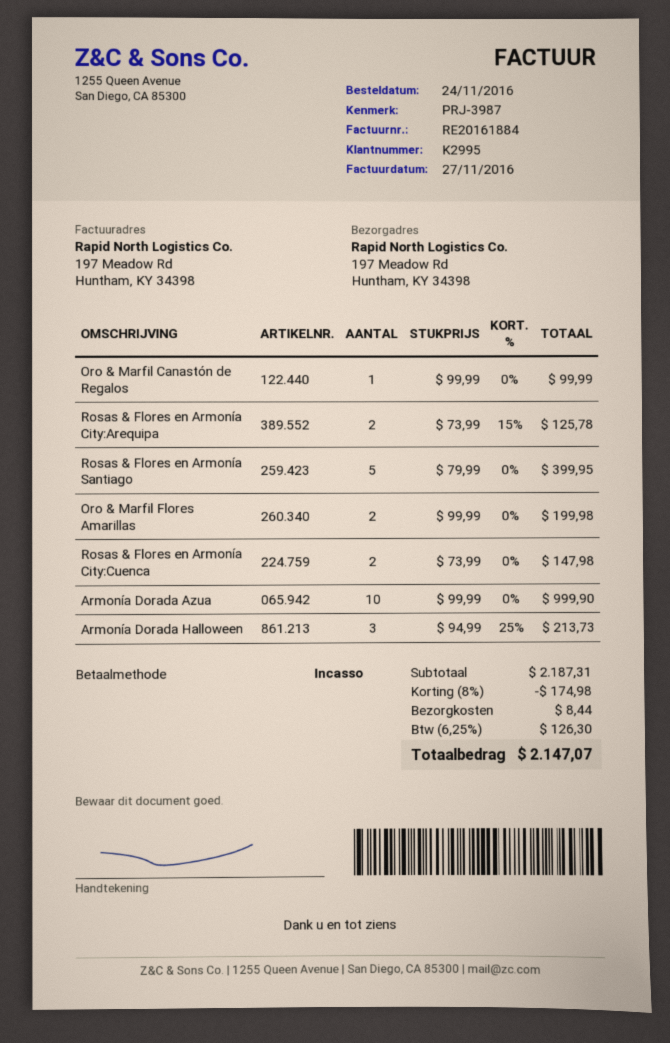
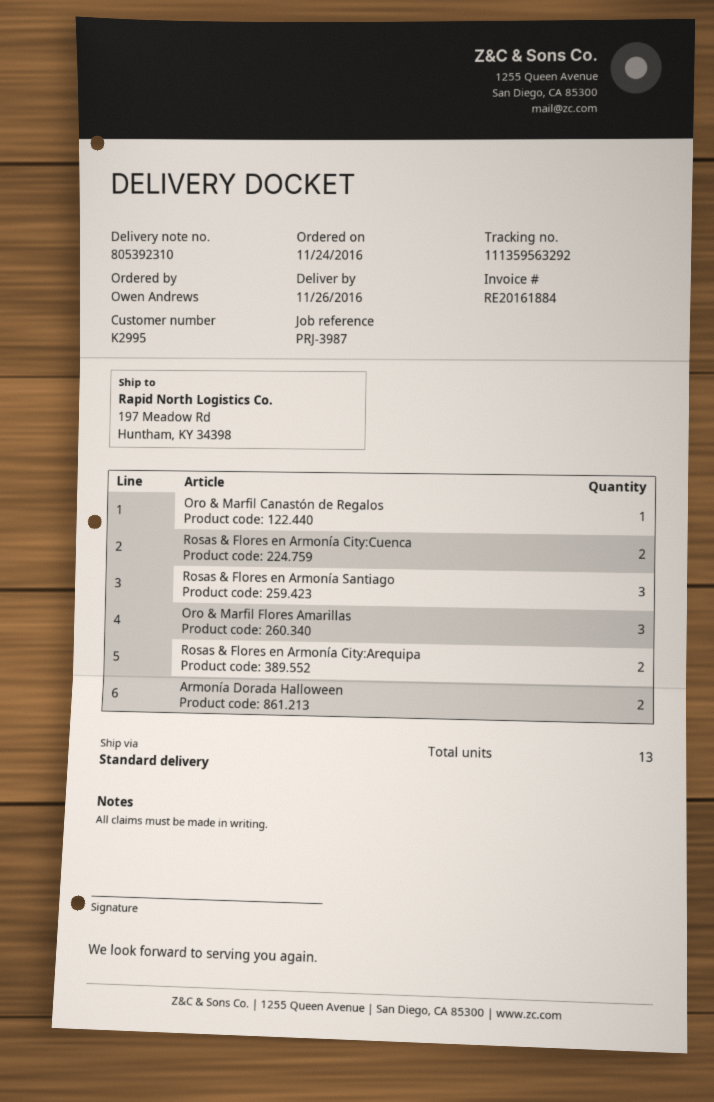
Rosas & Flores en Armonía Santiago: 5 -> 3
Oro & Marfil Flores Amarillas: 2 -> 3
Armonía Dorada Azua: 10 -> none
Armonía Dorada Halloween: 3 -> 2

